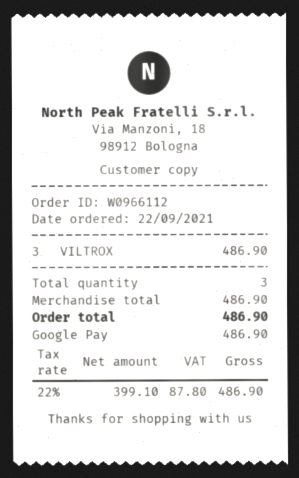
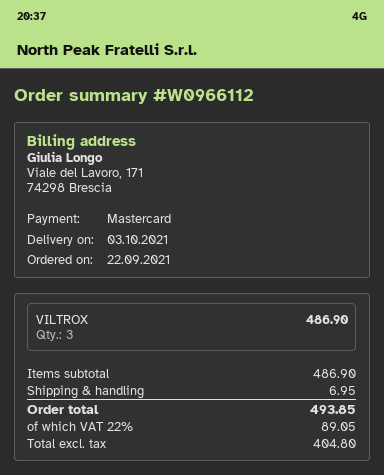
payment method: Google Pay -> Mastercard
shipping: none -> 6.95
net: 399.10 -> 404.80
tax: 22% = 87.80 -> 22% = 89.05
total: 486.90 -> 493.85

